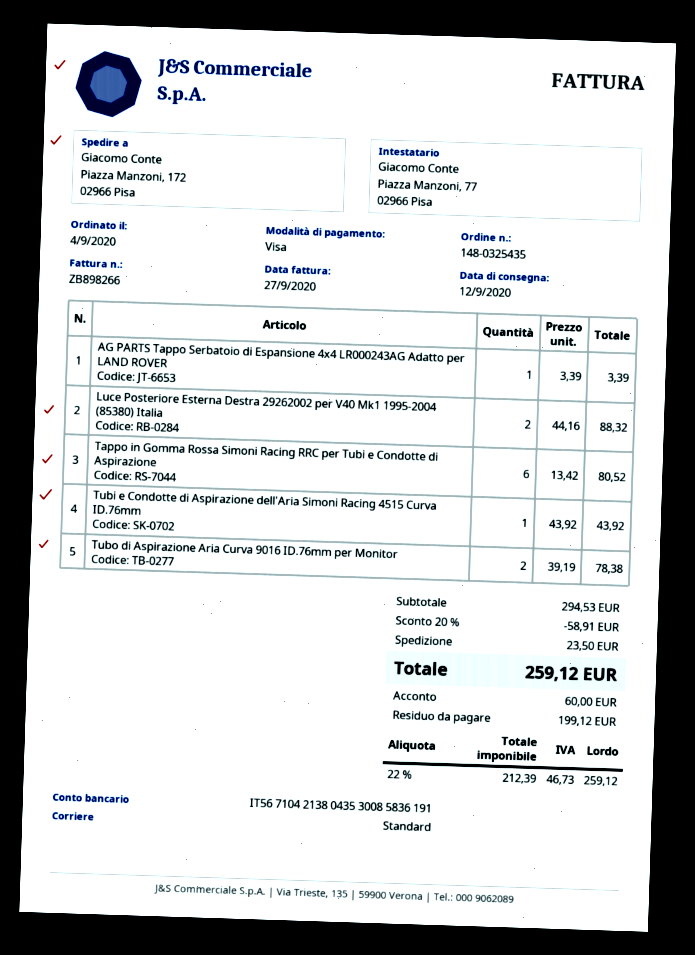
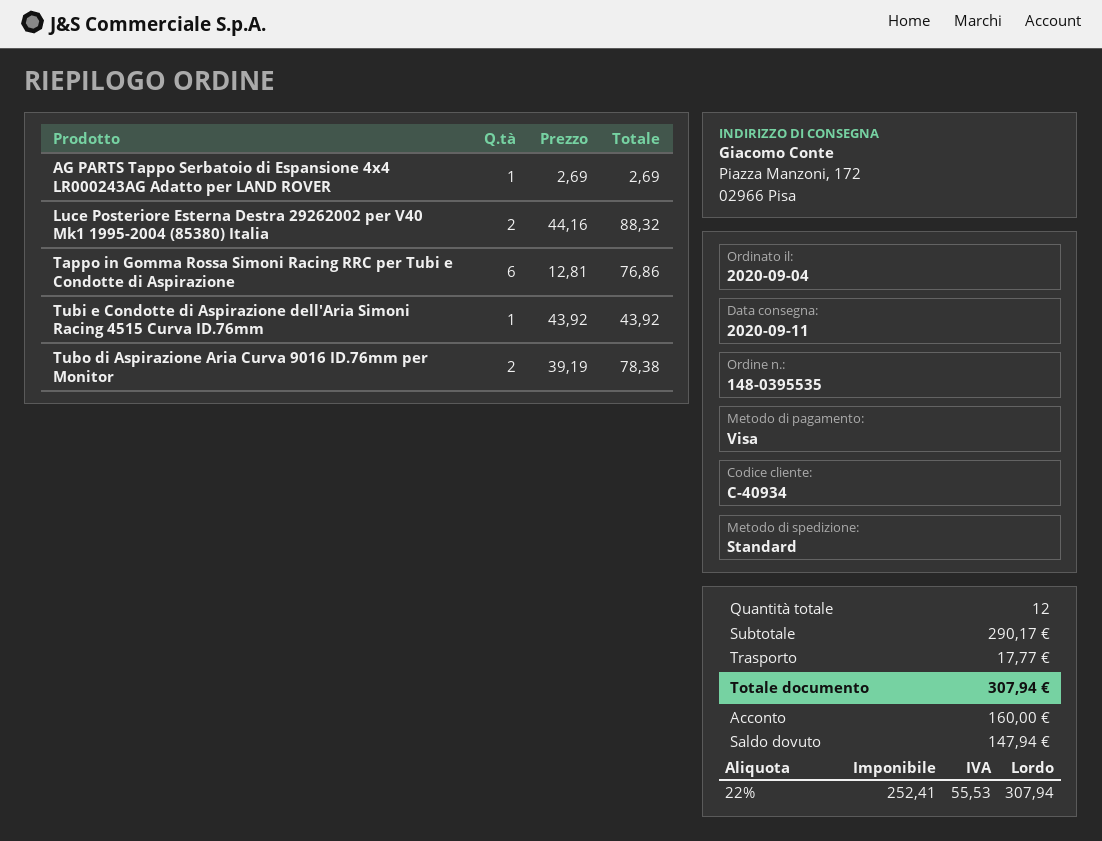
order number: 148-0325435 -> 148-0395535
delivery date: 2020-09-12 -> 2020-09-11
AG PARTS Tappo Serbatoio di Espansione 4x4 LR000243AG Adatto per LAND ROVER: 1 x 3.39 = 3.39 -> 1 x 2.69 = 2.69
Tappo in Gomma Rossa Simoni Racing RRC per Tubi e Condotte di Aspirazione: 6 x 13.42 = 80.52 -> 6 x 12.81 = 76.86
subtotal: 294.53 -> 290.17
discount: 20% = 58.91 -> none
shipping: 23.50 -> 17.77
net: 212.39 -> 252.41
tax: 22% = 46.73 -> 22% = 55.53
total: 259.12 -> 307.94
deposit: 60.00 -> 160.00
balance: 199.12 -> 147.94

